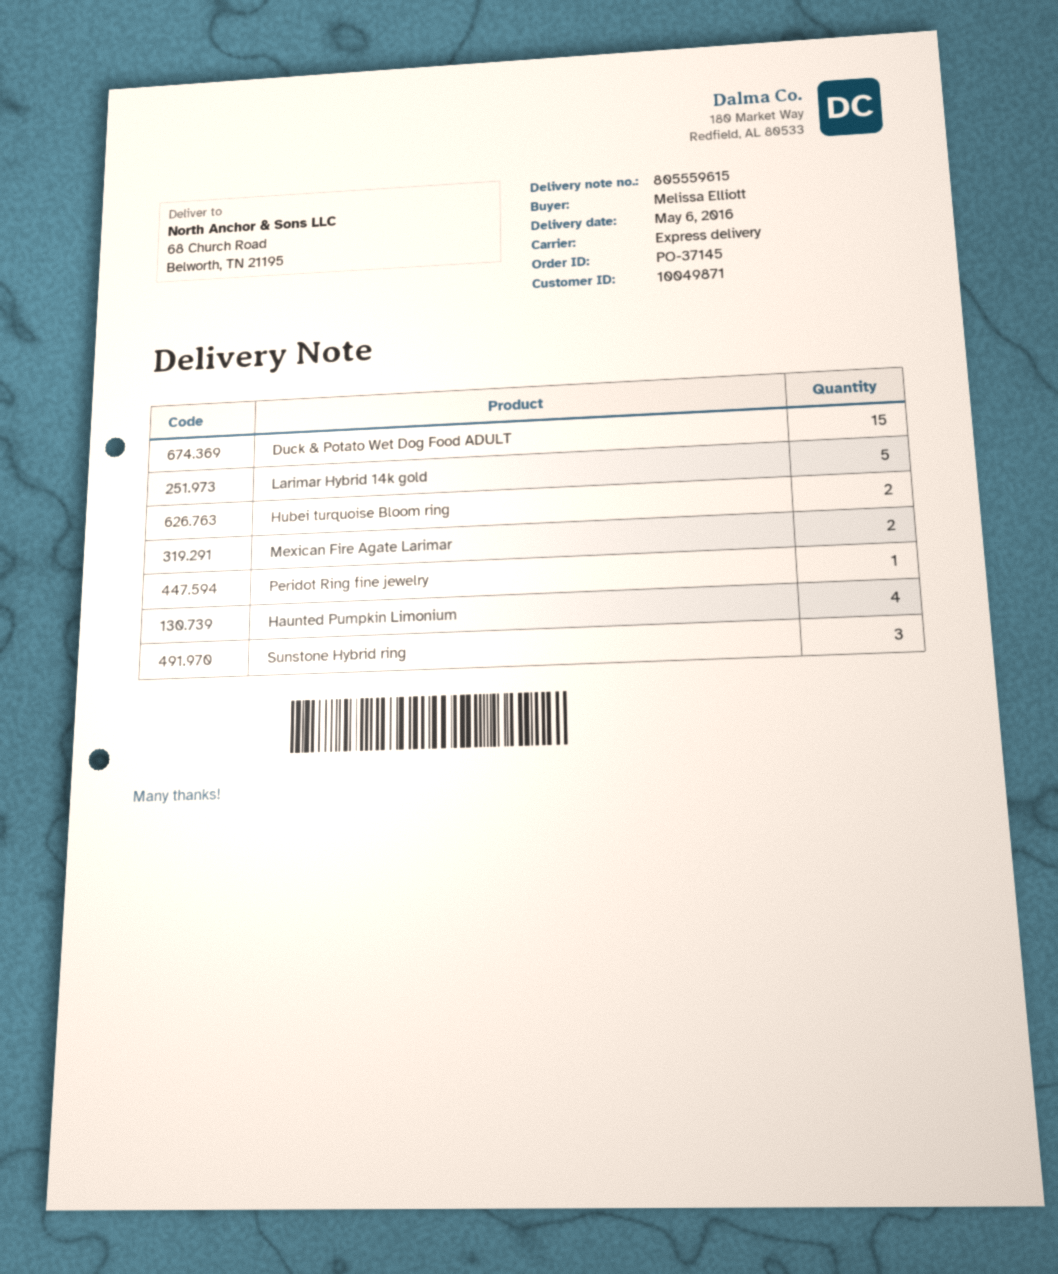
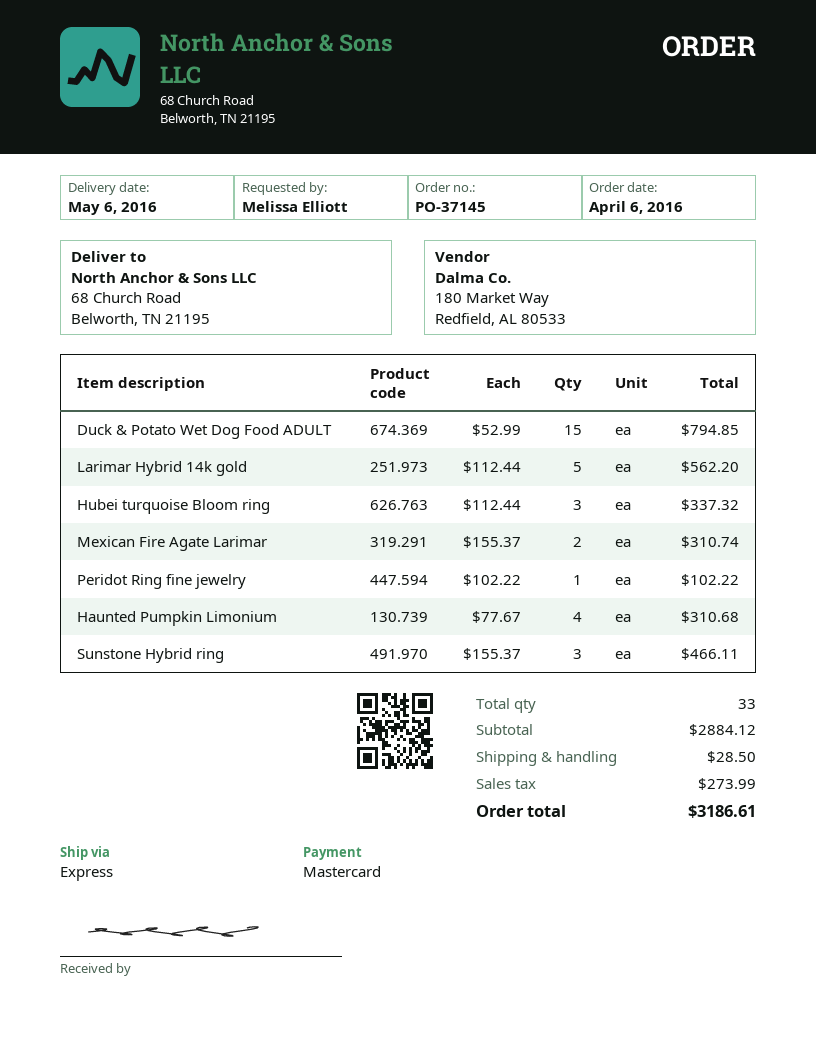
Hubei turquoise Bloom ring: 2 -> 3

